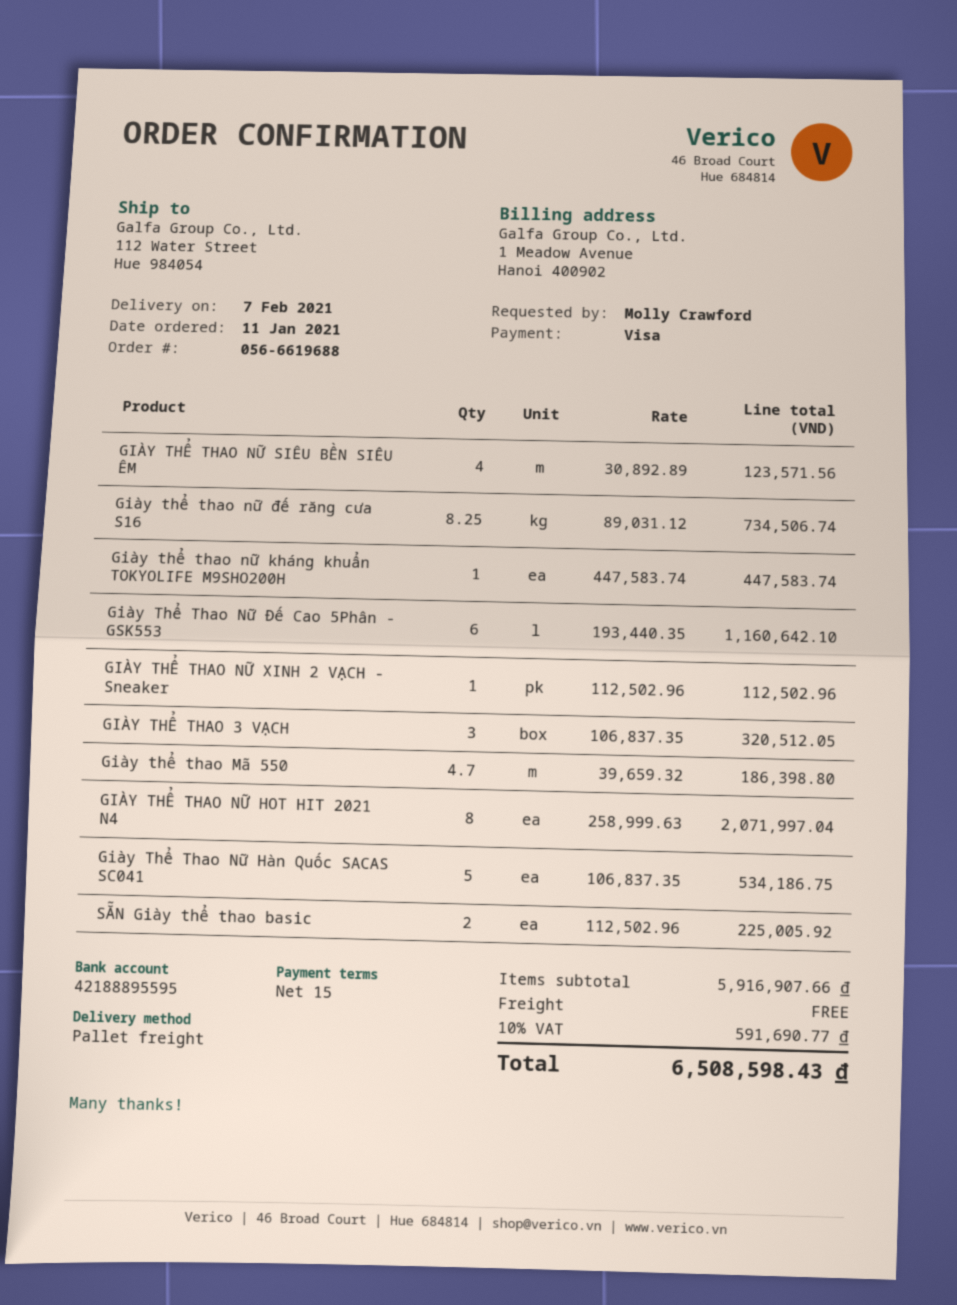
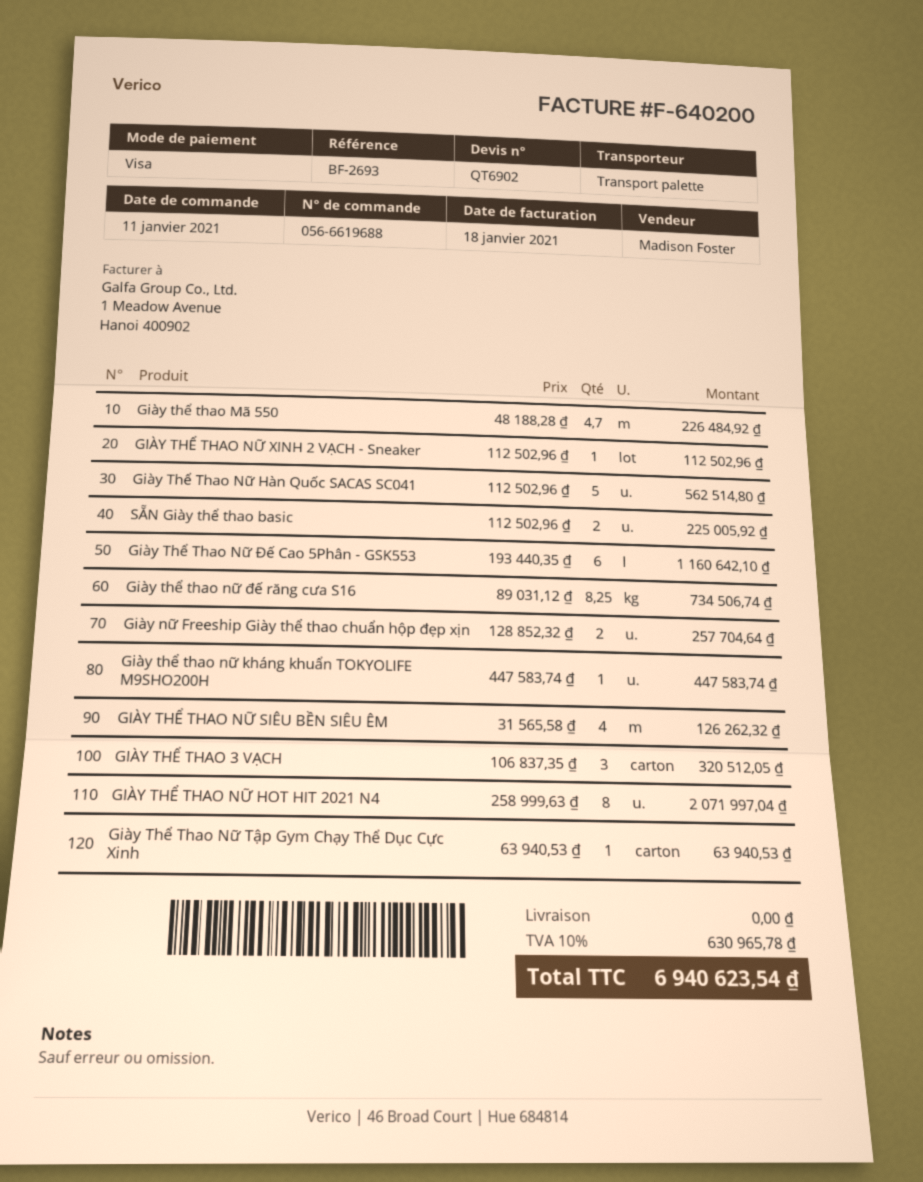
GIÀY THỂ THAO NỮ SIÊU BỀN SIÊU ÊM: 4 x 30892.89 = 123571.56 -> 4 x 31565.58 = 126262.32
Giày thể thao Mã 550: 4.7 x 39659.32 = 186398.80 -> 4.7 x 48188.28 = 226484.92
Giày Thể Thao Nữ Hàn Quốc SACAS SC041: 5 x 106837.35 = 534186.75 -> 5 x 112502.96 = 562514.80
Giày nữ Freeship Giày thể thao chuẩn hộp đẹp xịn: none -> 2 x 128852.32 = 257704.64
Giày Thể Thao Nữ Tập Gym Chạy Thể Dục Cực Xinh: none -> 1 x 63940.53 = 63940.53
tax: 10% = 591690.77 -> 10% = 630965.78
total: 6508598.43 -> 6940623.54

